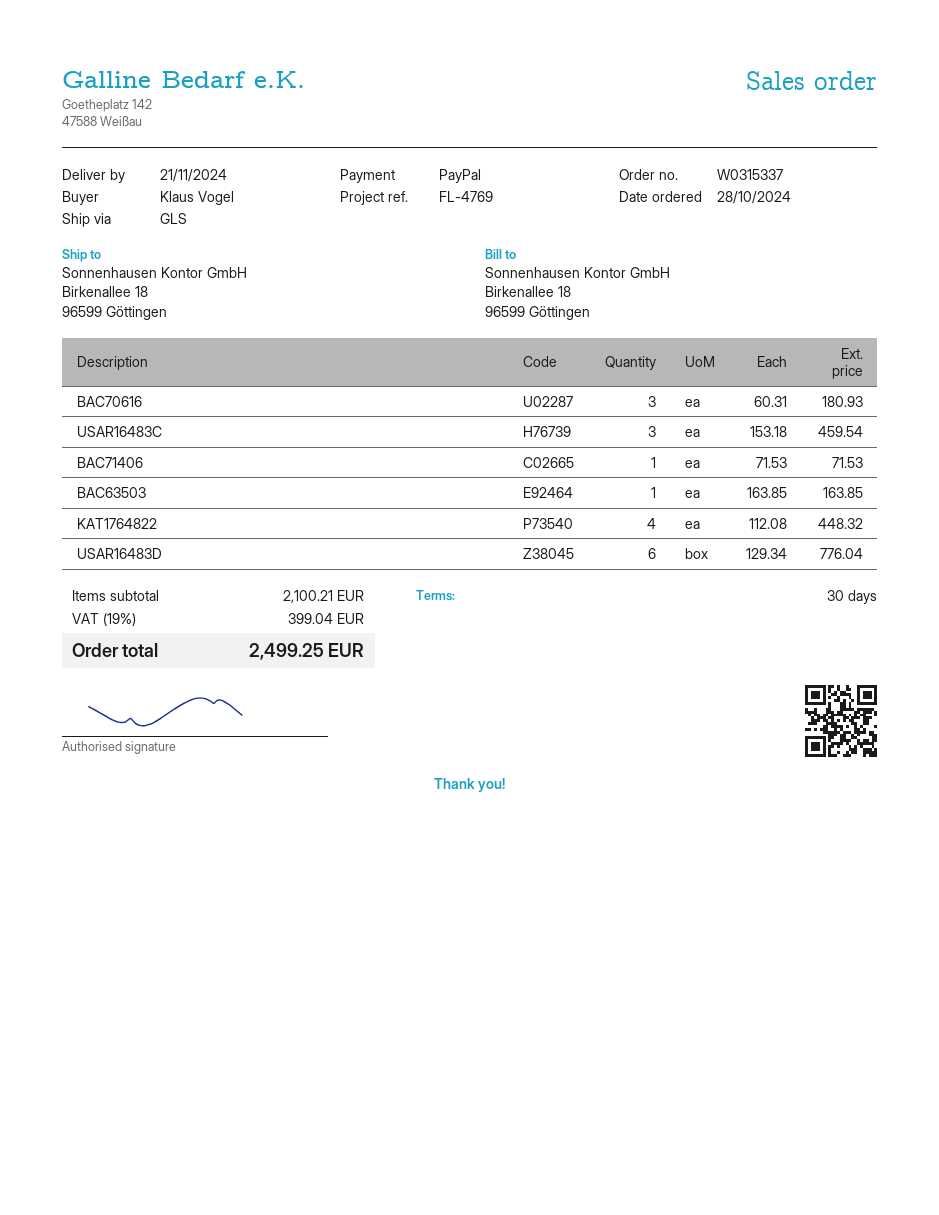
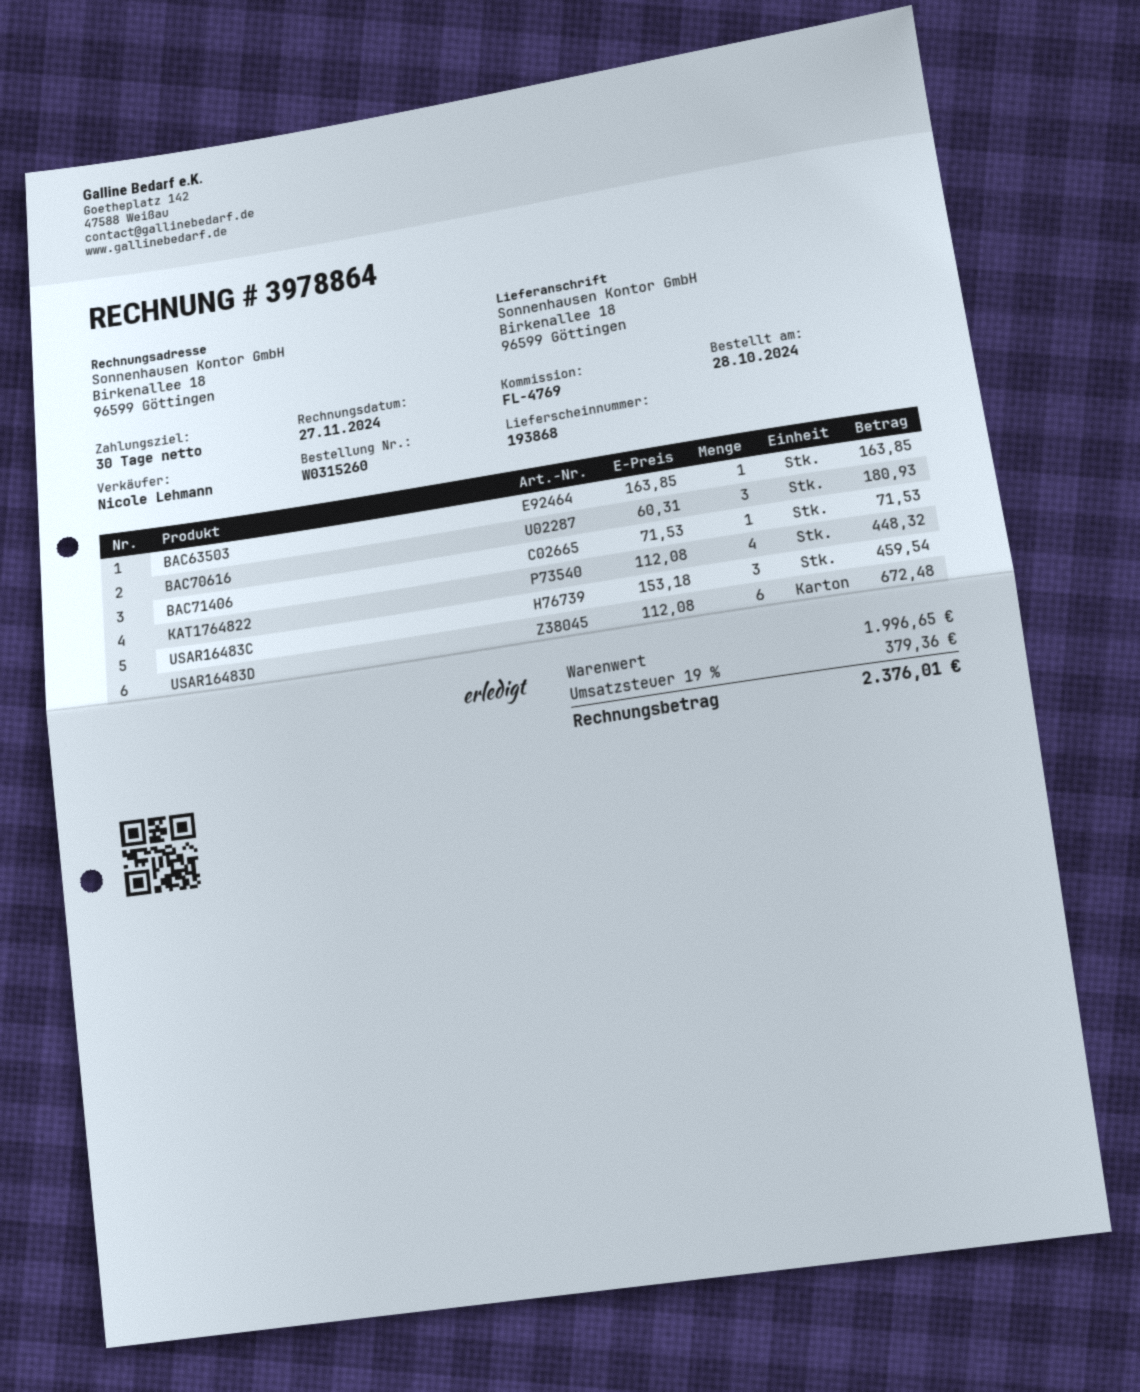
order number: W0315337 -> W0315260
USAR16483D: 6 x 129.34 = 776.04 -> 6 x 112.08 = 672.48
subtotal: 2100.21 -> 1996.65
tax: 19% = 399.04 -> 19% = 379.36
total: 2499.25 -> 2376.01

